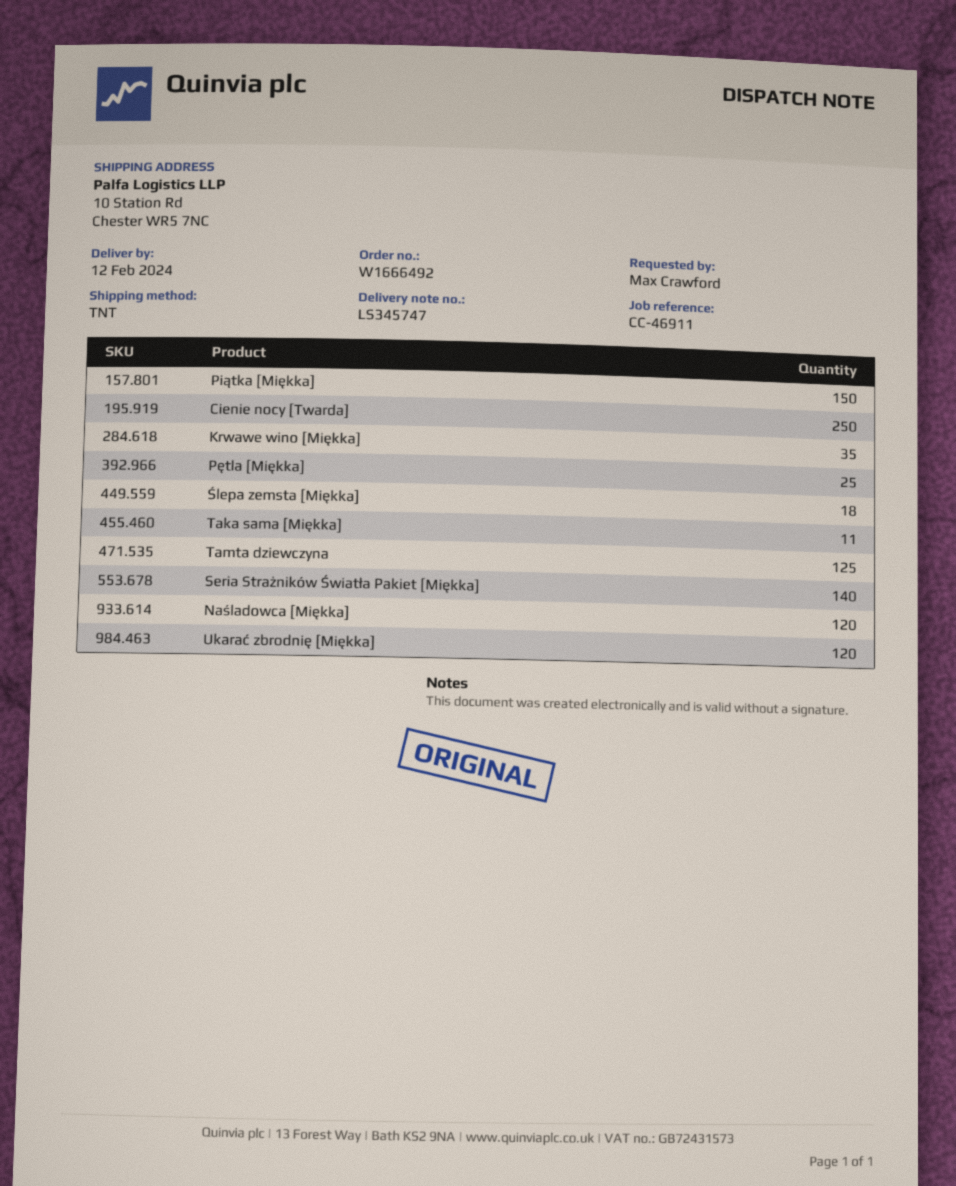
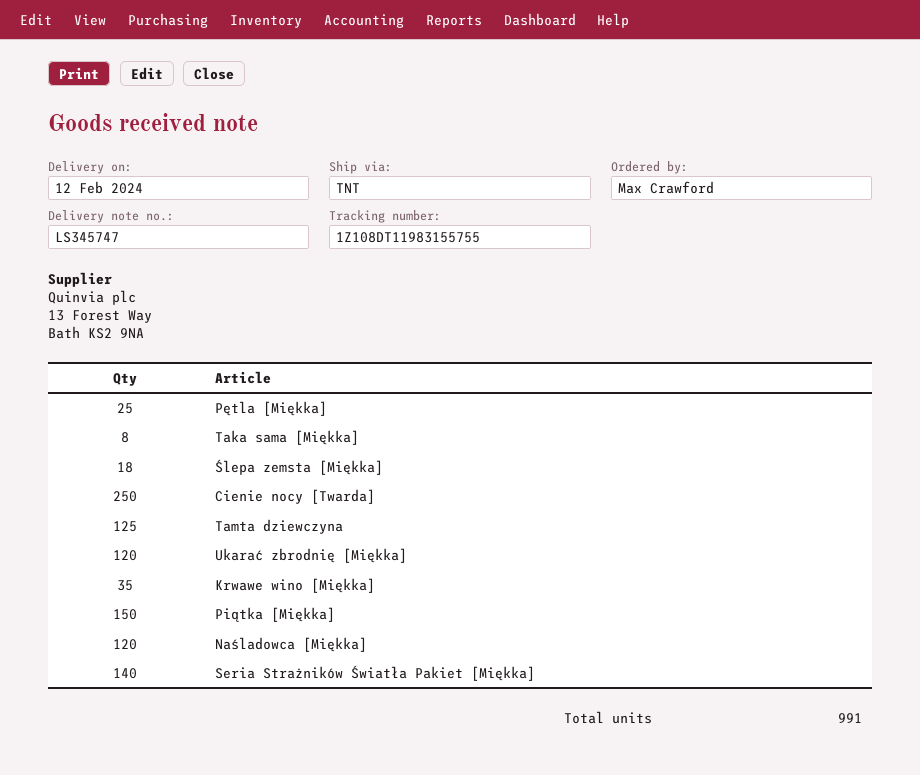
Taka sama [Miękka]: 11 -> 8

